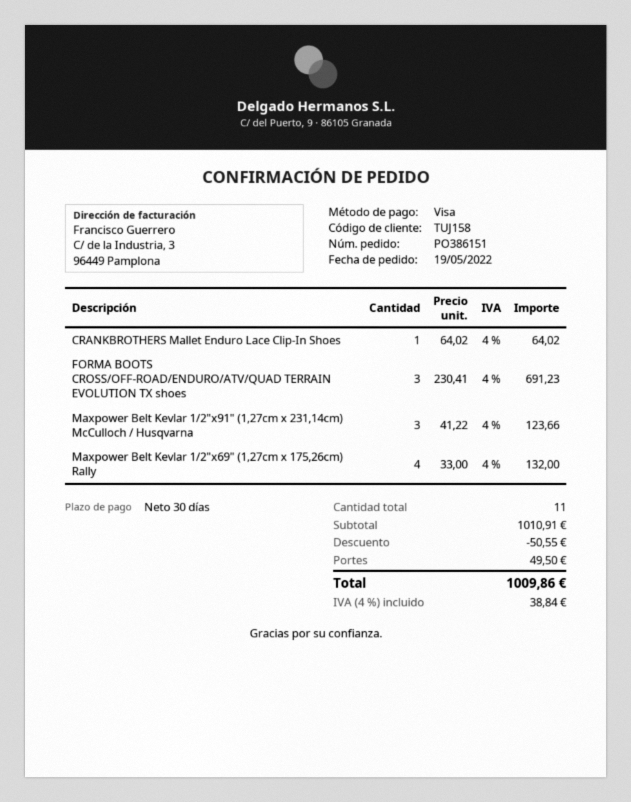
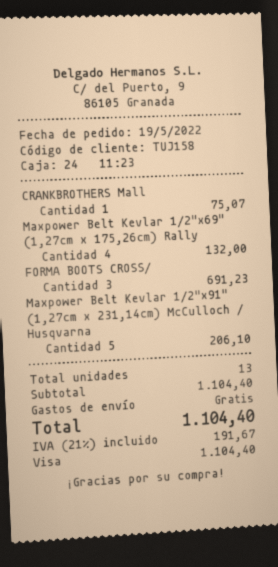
CRANKBROTHERS Mallet Enduro Lace Clip-In Shoes: 1 for 64.02 -> 1 for 75.07
Maxpower Belt Kevlar 1/2"x91" (1,27cm x 231,14cm) McCulloch / Husqvarna: 3 for 123.66 -> 5 for 206.10
total quantity: 11 -> 13
subtotal: 1010.91 -> 1104.40
discount: 50.55 -> none
shipping: 49.50 -> 0.00
tax: 4% = 38.84 -> 21% = 191.67
total: 1009.86 -> 1104.40

